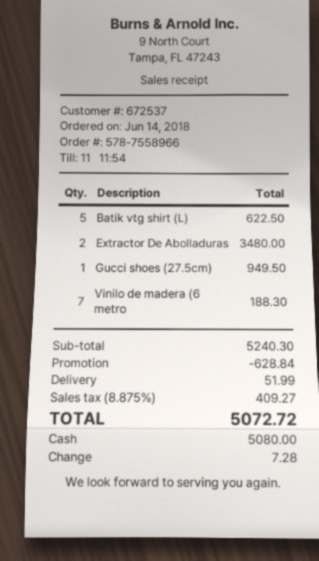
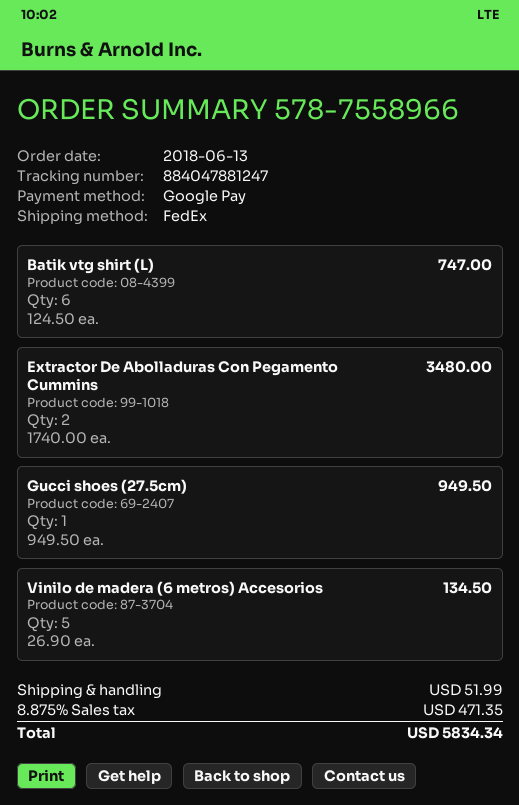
order date: 2018-06-14 -> 2018-06-13
payment method: cash -> Google Pay
Batik vtg shirt (L): 5 for 622.50 -> 6 for 747.00
Vinilo de madera (6 metro: 7 for 188.30 -> 5 for 134.50
discount: 628.84 -> none
tax: 8.875% = 409.27 -> 8.875% = 471.35
total: 5072.72 -> 5834.34

